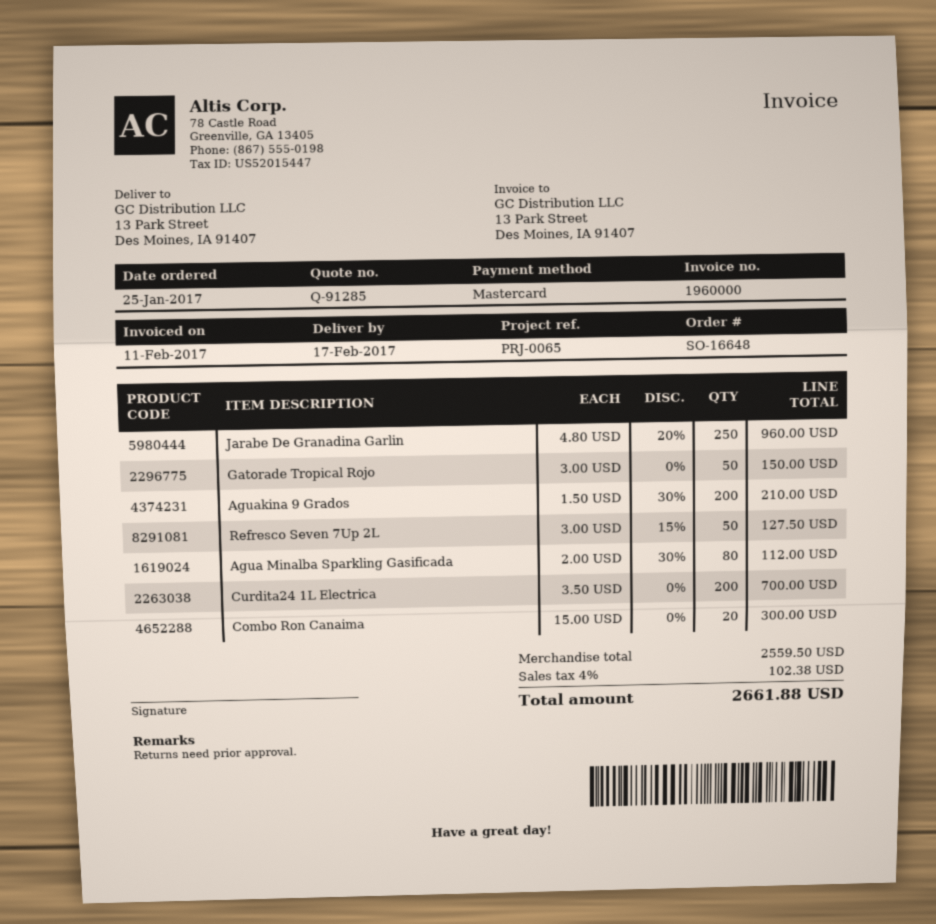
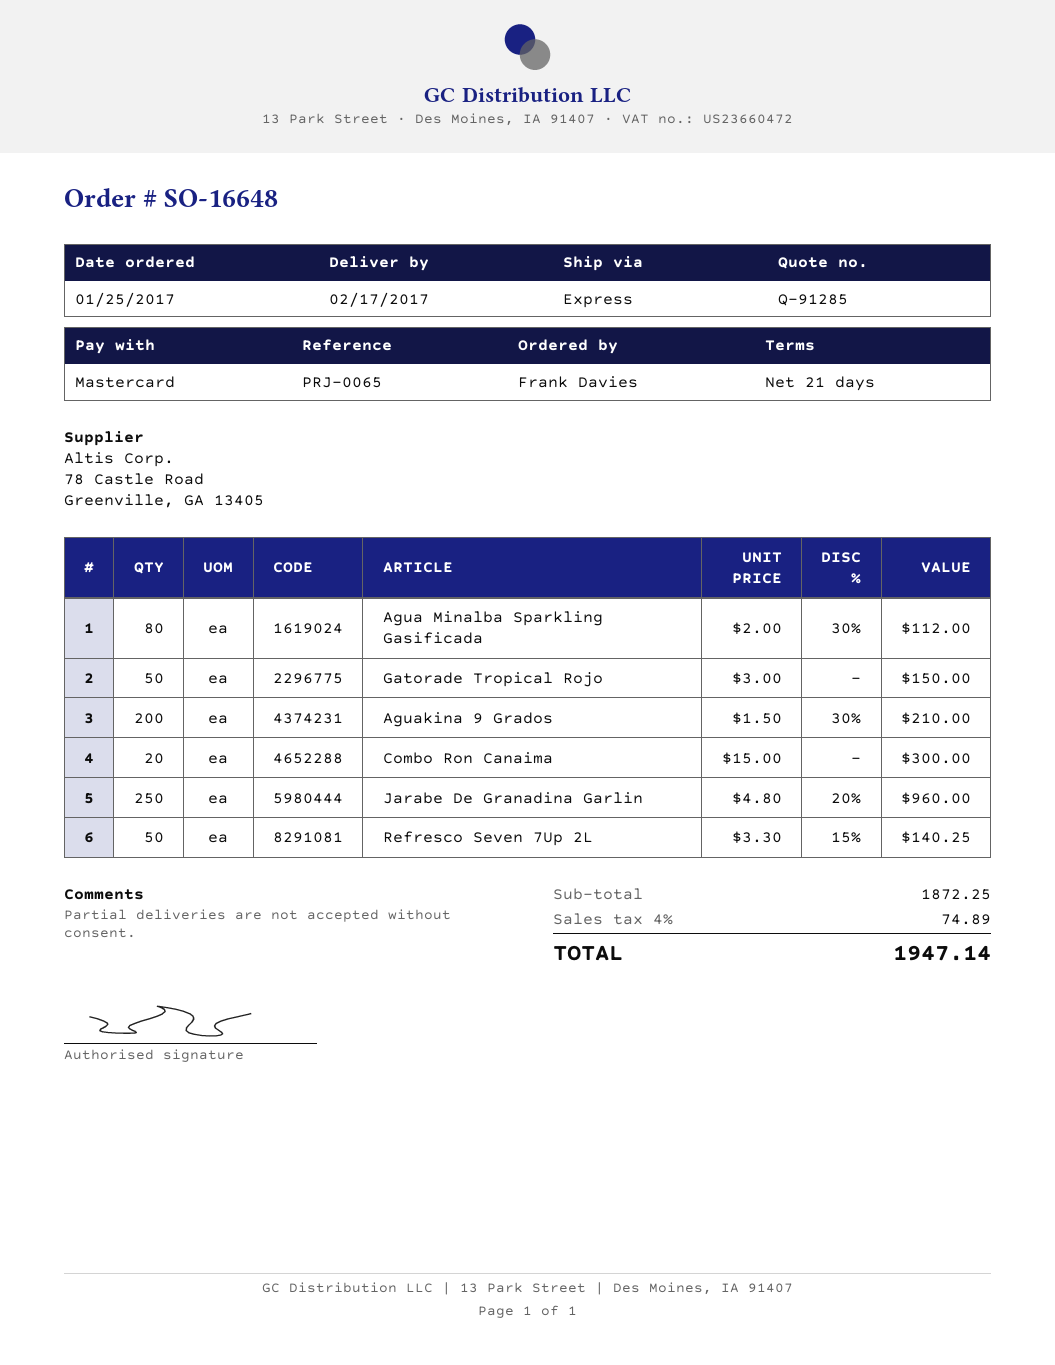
Refresco Seven 7Up 2L: 50 x 3.00 - 15% = 127.50 -> 50 x 3.30 - 15% = 140.25
Curdita24 1L Electrica: 200 x 3.50 = 700.00 -> none
subtotal: 2559.50 -> 1872.25
tax: 4% = 102.38 -> 4% = 74.89
total: 2661.88 -> 1947.14

